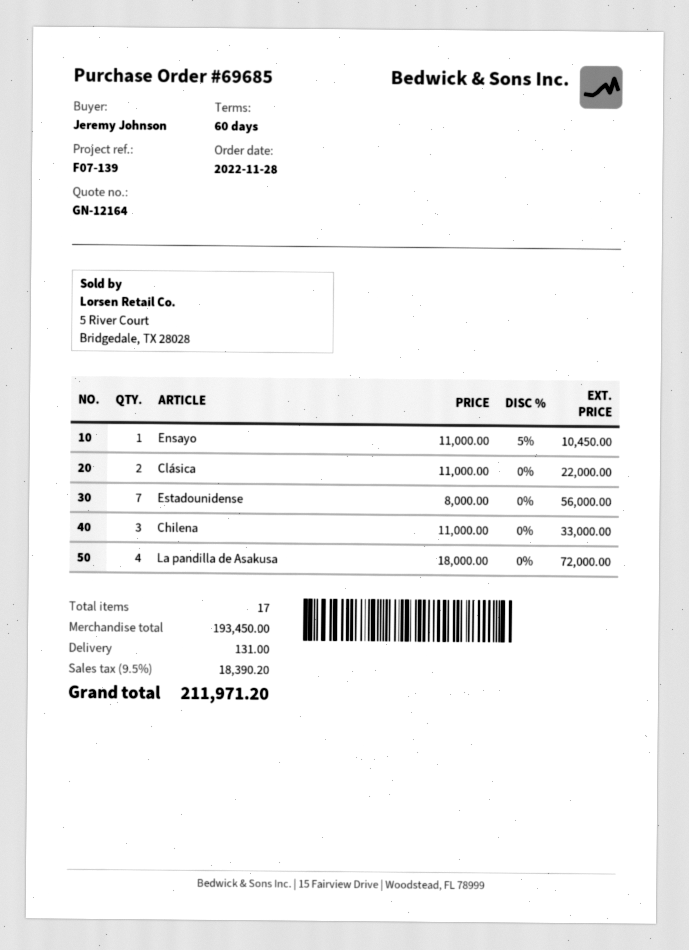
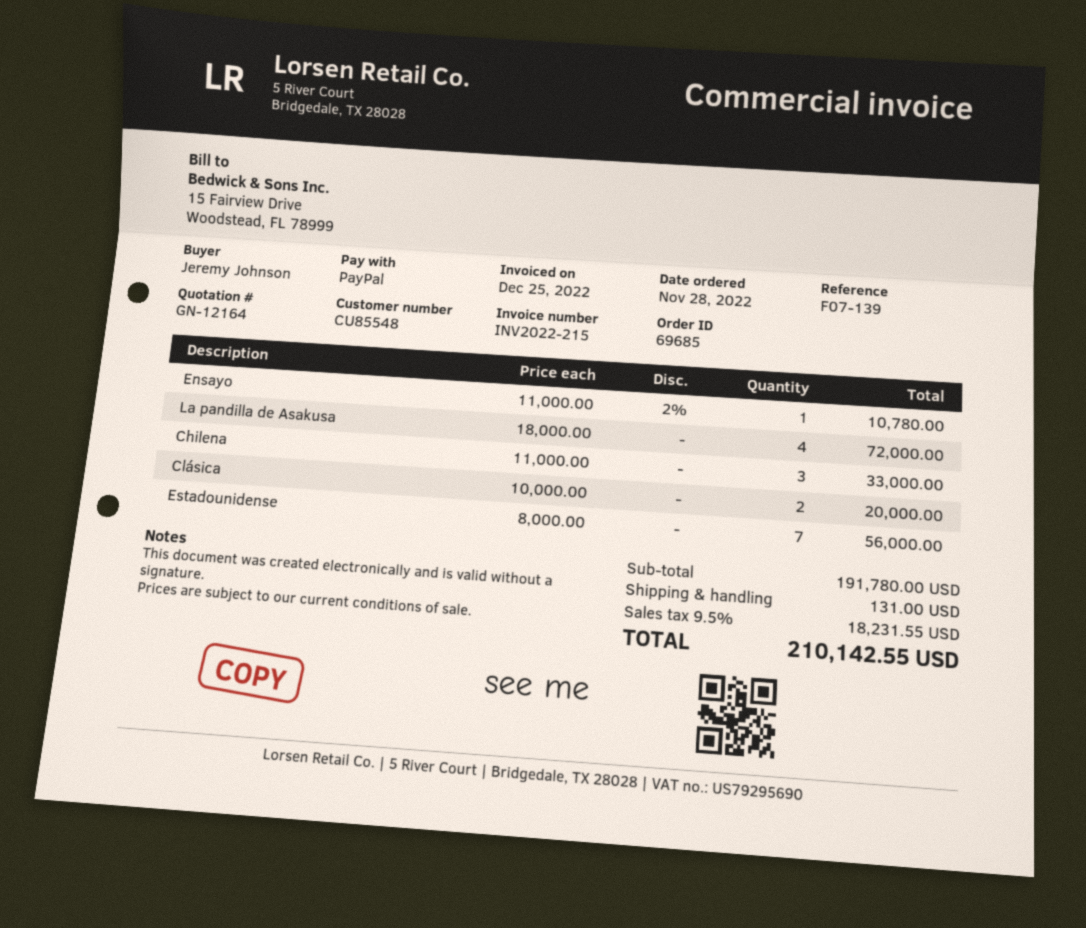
Ensayo: 1 x 11000.00 - 5% = 10450.00 -> 1 x 11000.00 - 2% = 10780.00
Clásica: 2 x 11000.00 = 22000.00 -> 2 x 10000.00 = 20000.00
subtotal: 193450.00 -> 191780.00
tax: 9.5% = 18390.20 -> 9.5% = 18231.55
total: 211971.20 -> 210142.55

